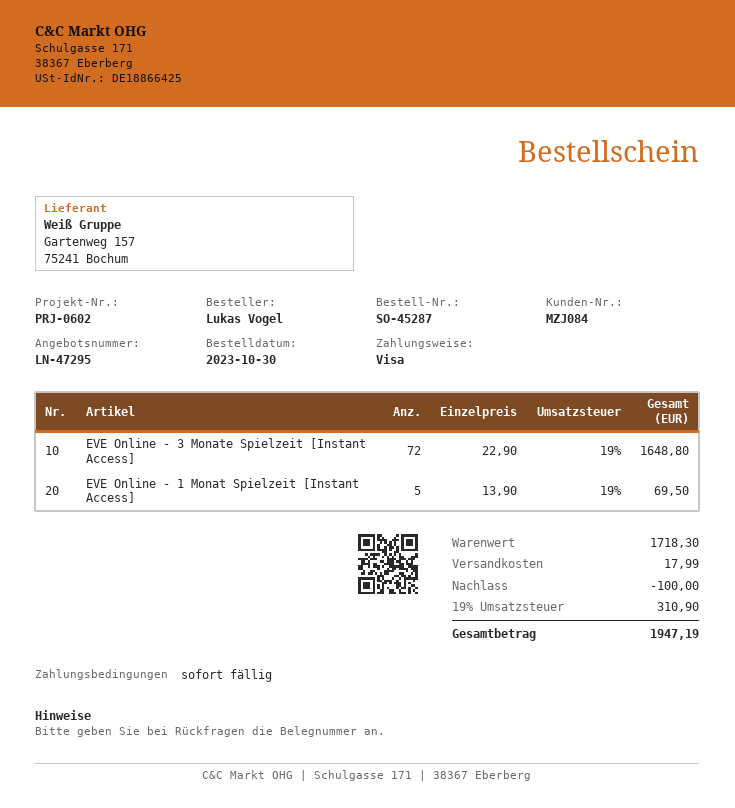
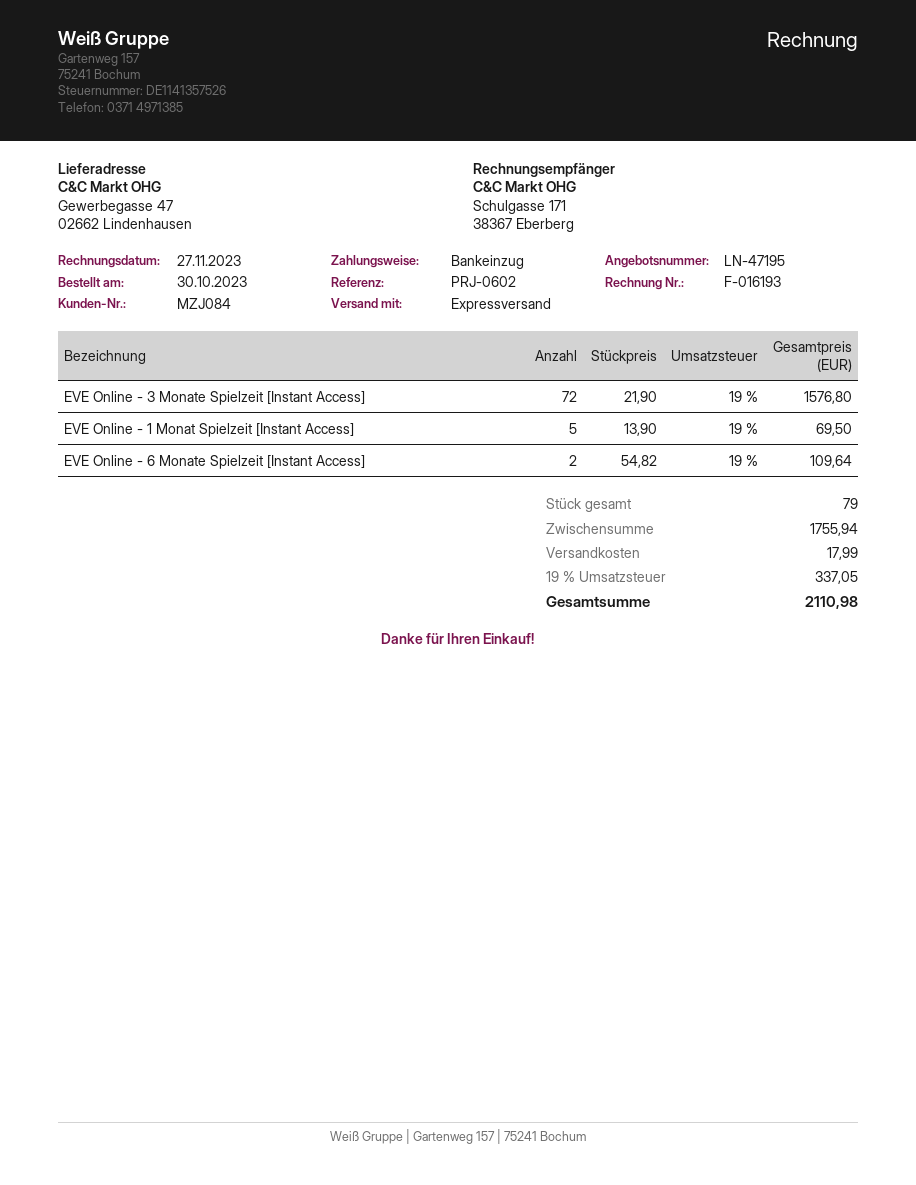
quote number: LN-47295 -> LN-47195
payment method: Visa -> direct debit
EVE Online - 3 Monate Spielzeit [Instant Access]: 72 x 22.90 = 1648.80 -> 72 x 21.90 = 1576.80
EVE Online - 6 Monate Spielzeit [Instant Access]: none -> 2 x 54.82 = 109.64
subtotal: 1718.30 -> 1755.94
discount: 100.00 -> none
tax: 19% = 310.90 -> 19% = 337.05
total: 1947.19 -> 2110.98

